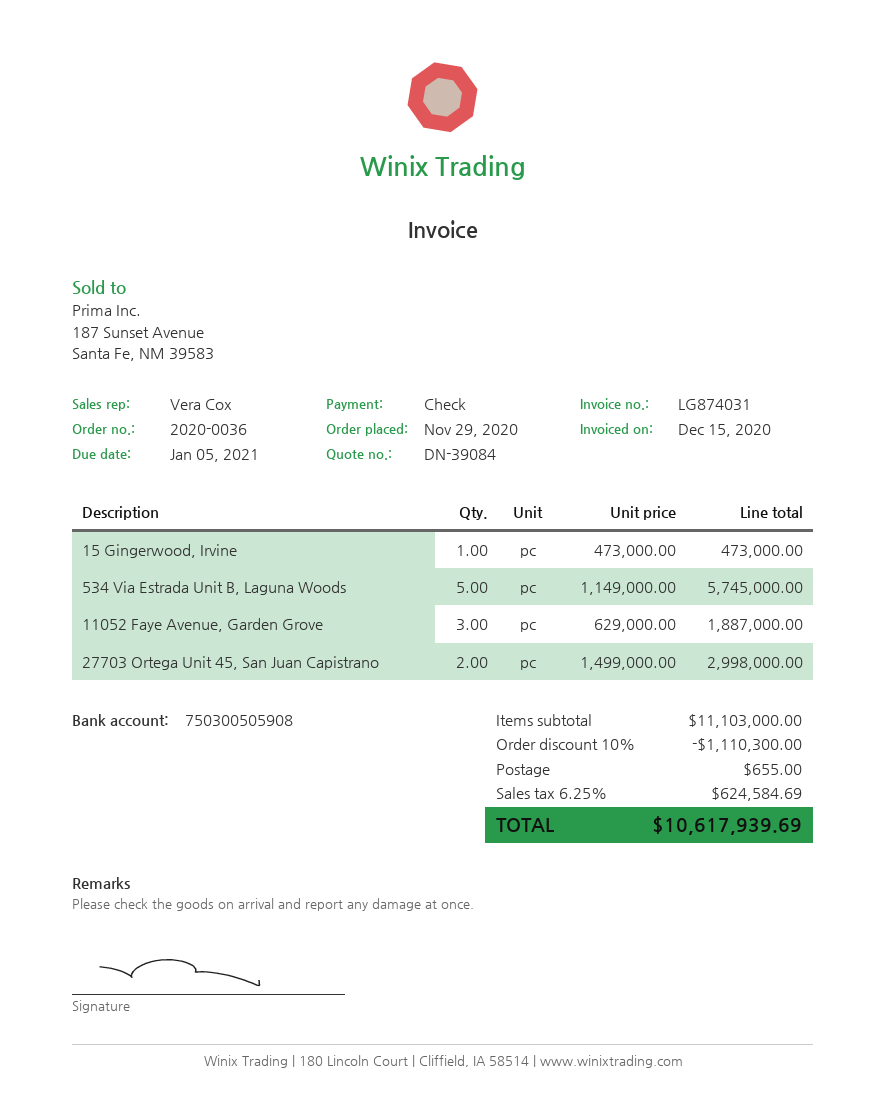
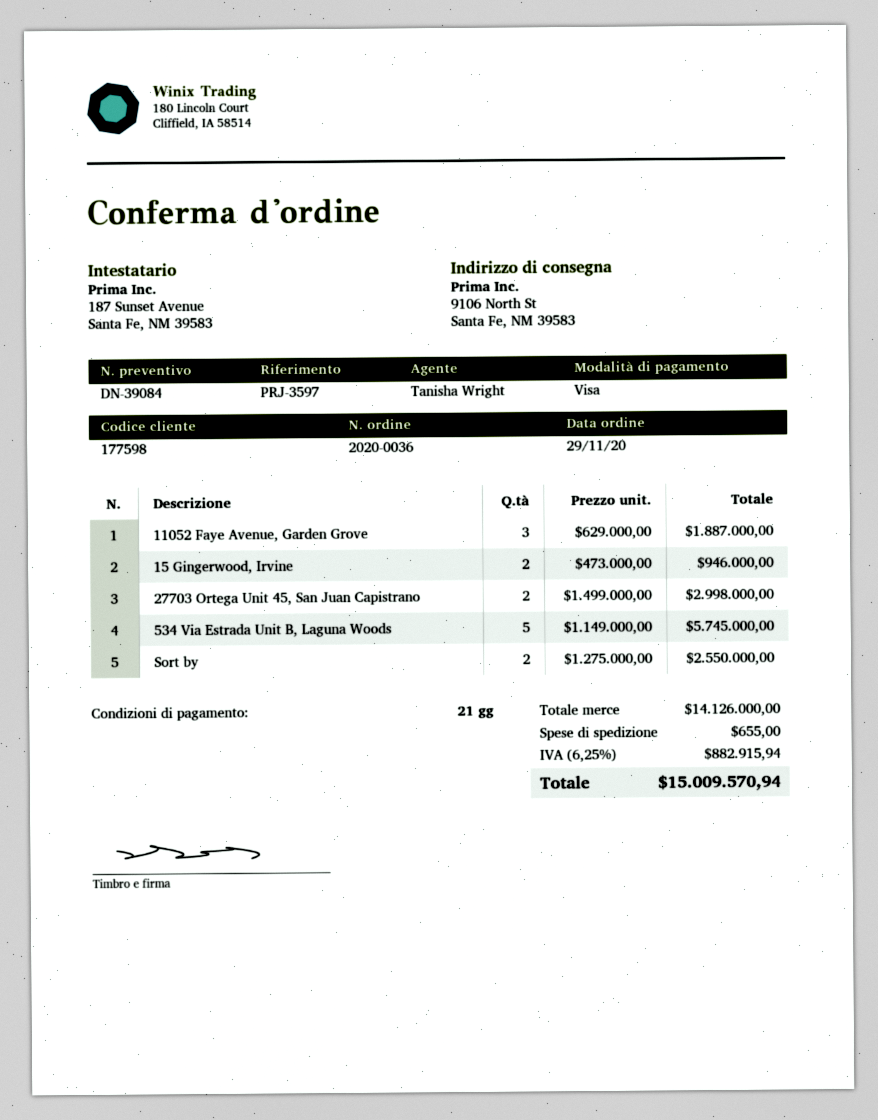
sales rep: Vera Cox -> Tanisha Wright
payment method: cheque -> Visa
15 Gingerwood, Irvine: 1 x 473000.00 = 473000.00 -> 2 x 473000.00 = 946000.00
Sort by: none -> 2 x 1275000.00 = 2550000.00
subtotal: 11103000.00 -> 14126000.00
discount: 10% = 1110300.00 -> none
tax: 6.25% = 624584.69 -> 6.25% = 882915.94
total: 10617939.69 -> 15009570.94

